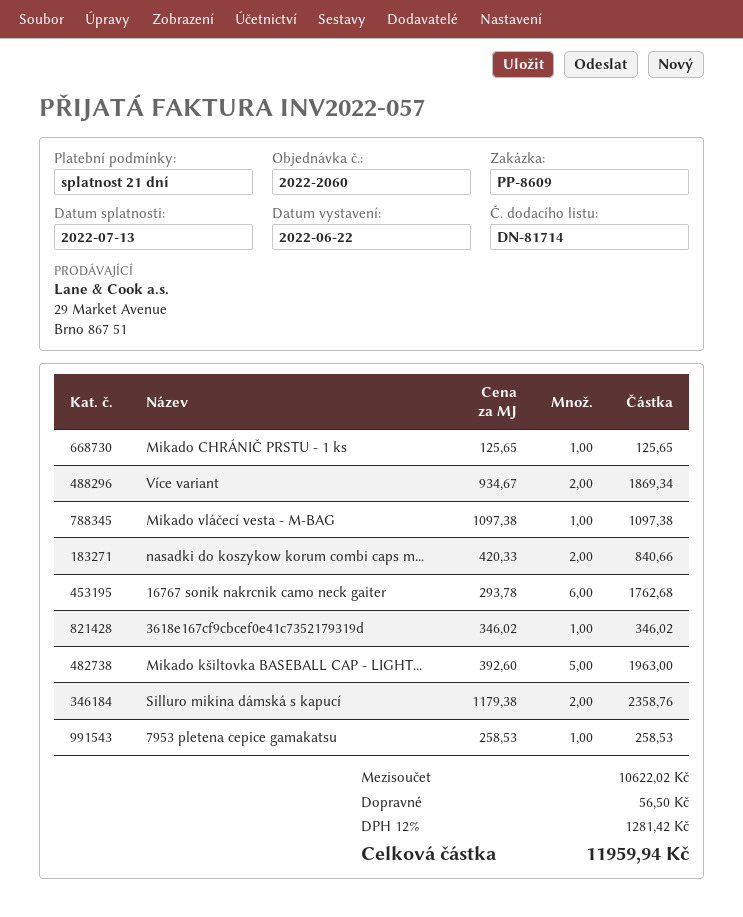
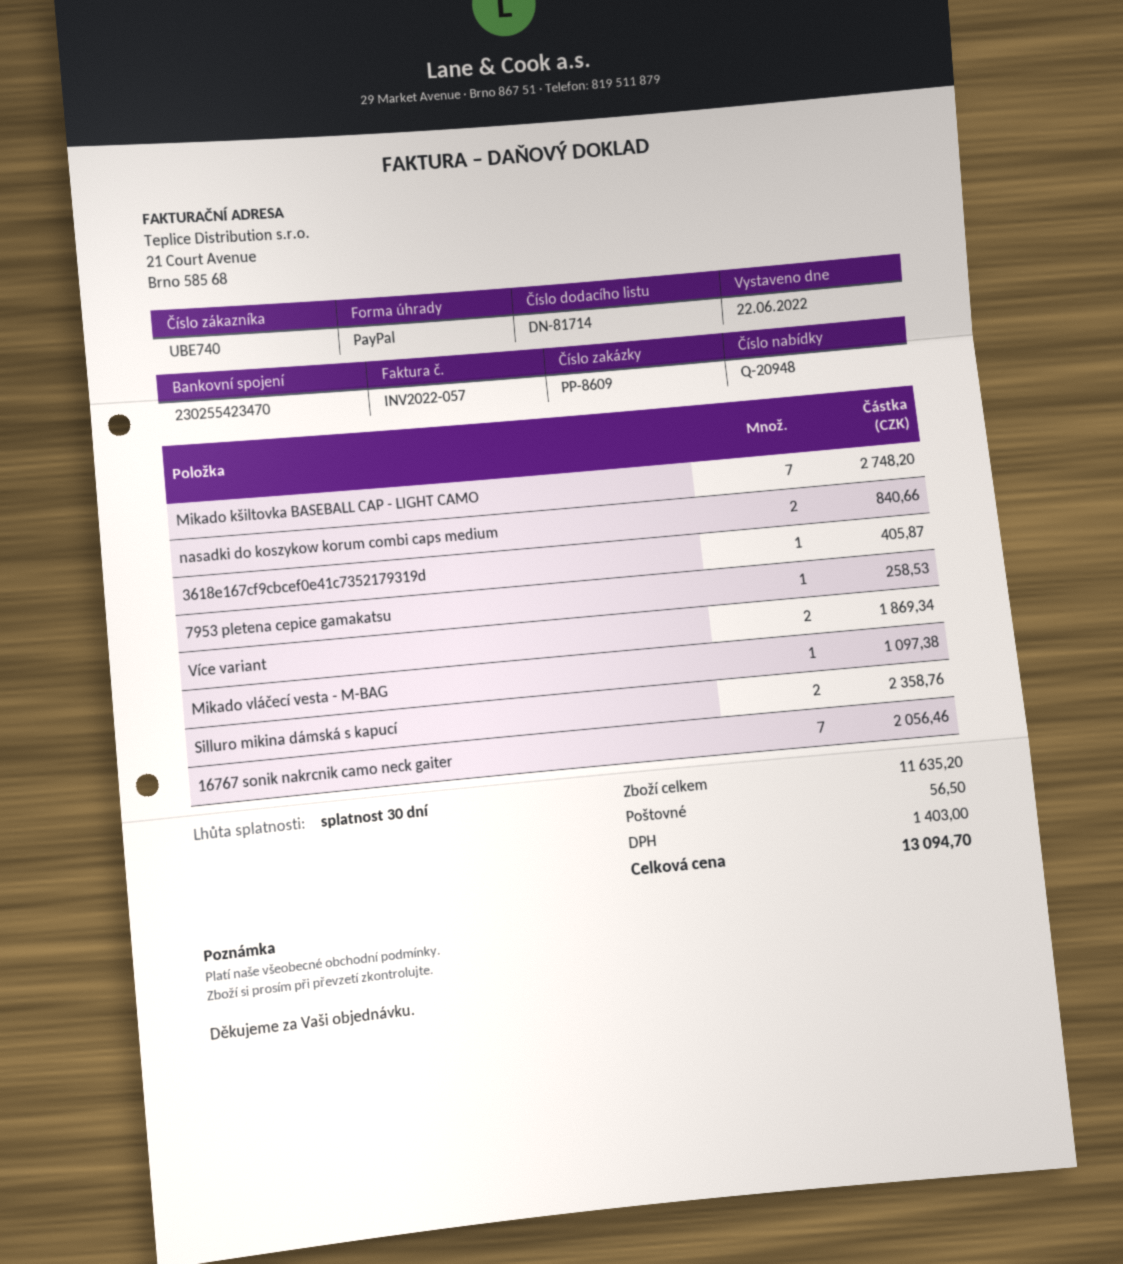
payment terms: 21 days -> 30 days
Mikado CHRÁNIČ PRSTU - 1 ks: 1 for 125.65 -> none
16767 sonik nakrcnik camo neck gaiter: 6 for 1762.68 -> 7 for 2056.46
3618e167cf9cbcef0e41c7352179319d: 1 for 346.02 -> 1 for 405.87
Mikado kšiltovka BASEBALL CAP - LIGHT...: 5 for 1963.00 -> 7 for 2748.20
subtotal: 10622.02 -> 11635.20
tax: 1281.42 -> 1403.00
total: 11959.94 -> 13094.70

